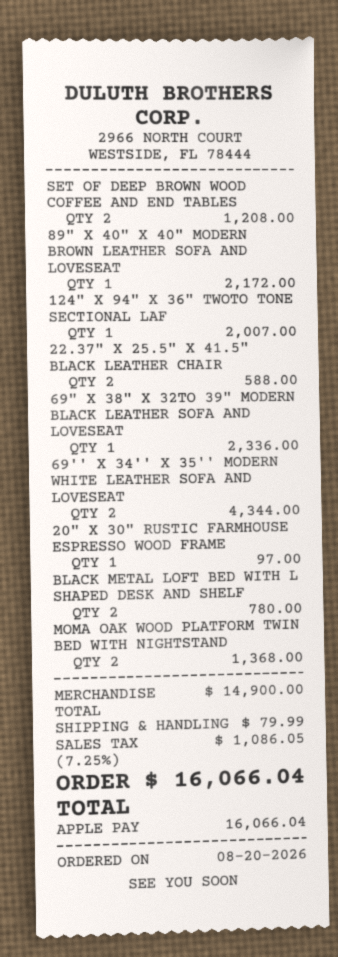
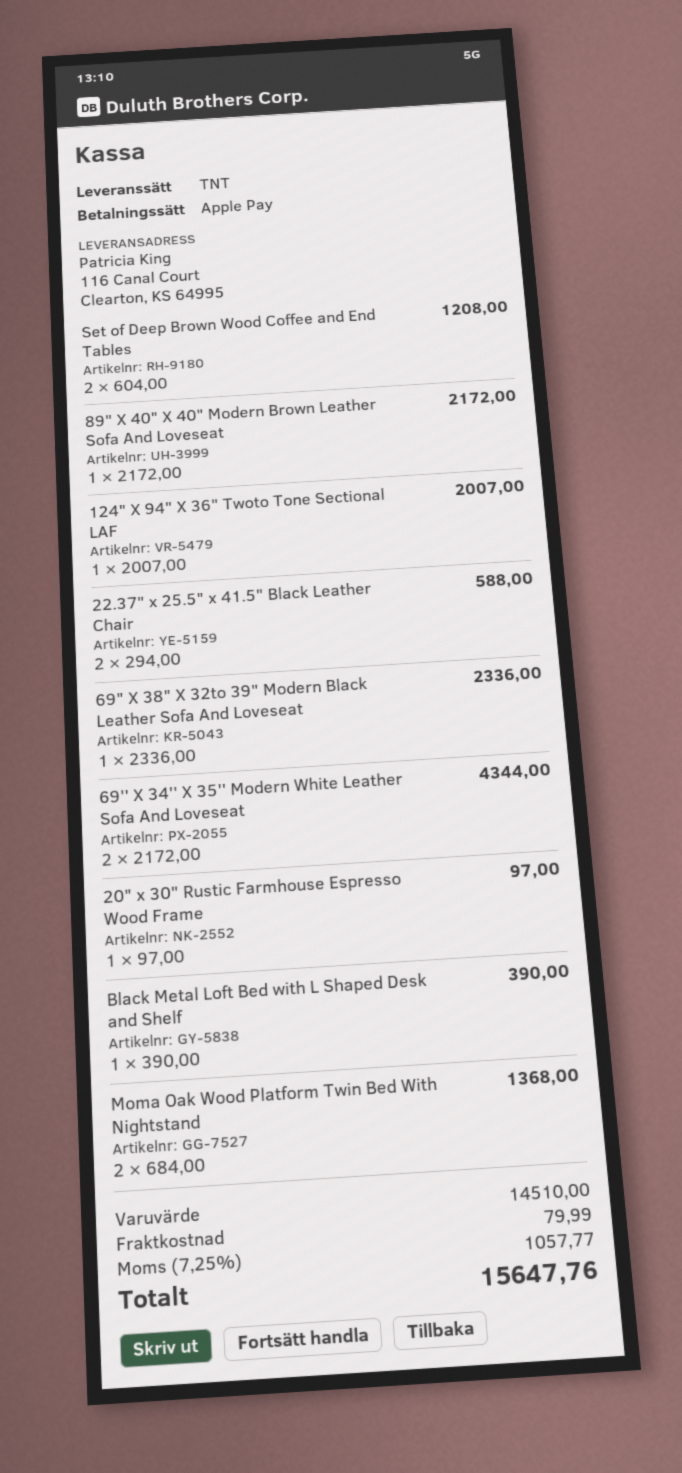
BLACK METAL LOFT BED WITH L SHAPED DESK AND SHELF: 2 for 780.00 -> 1 for 390.00
subtotal: 14900.00 -> 14510.00
tax: 7.25% = 1086.05 -> 7.25% = 1057.77
total: 16066.04 -> 15647.76

